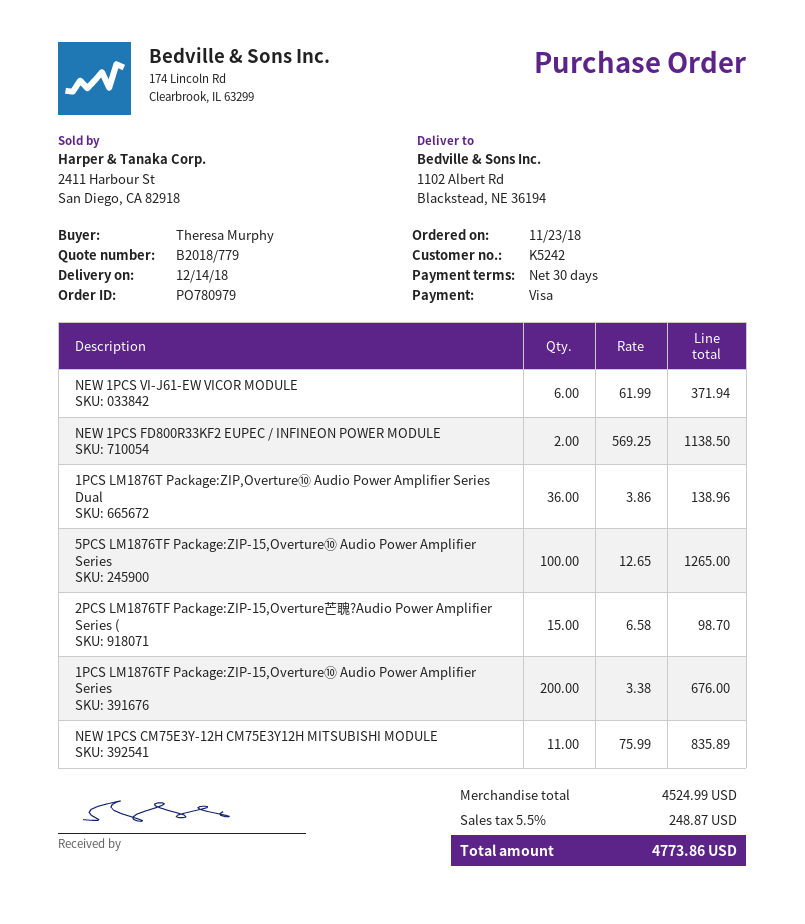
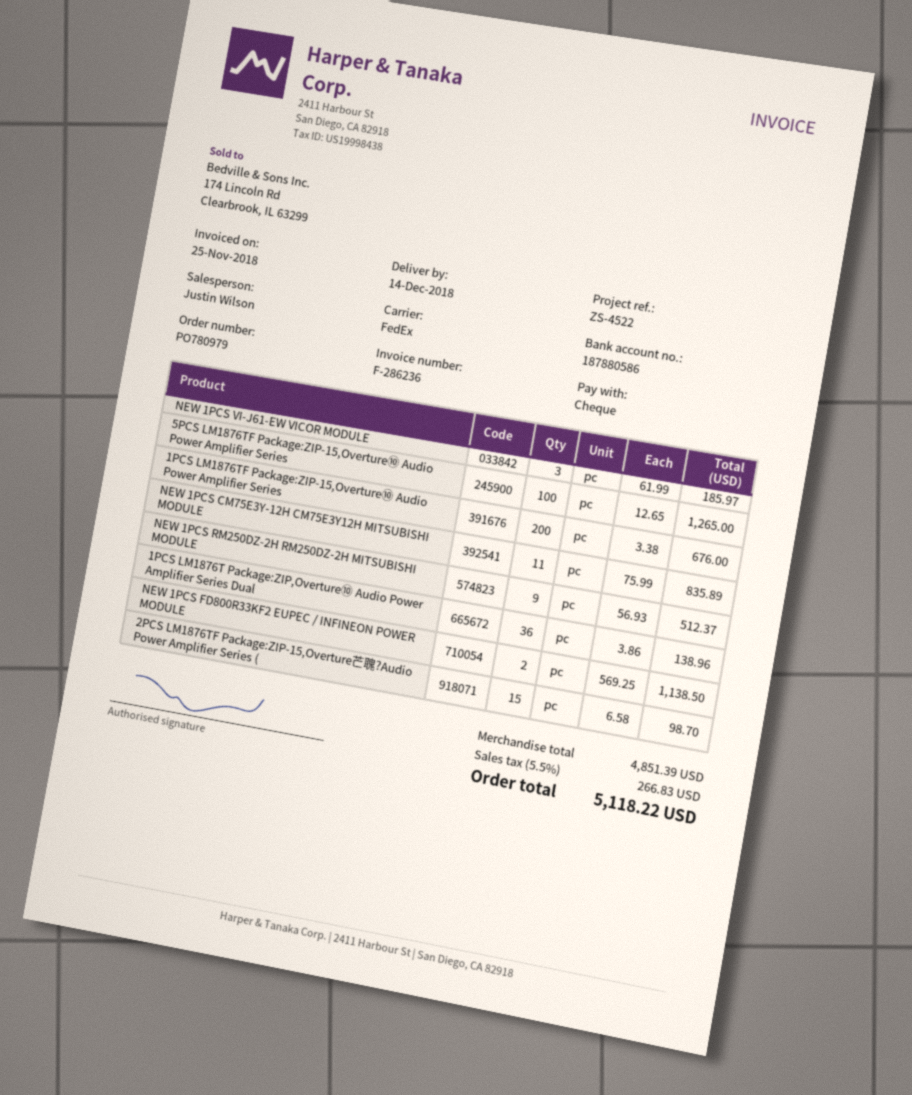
payment method: Visa -> cheque
NEW 1PCS VI-J61-EW VICOR MODULE: 6 x 61.99 = 371.94 -> 3 x 61.99 = 185.97
NEW 1PCS RM250DZ-2H RM250DZ-2H MITSUBISHI MODULE: none -> 9 x 56.93 = 512.37
subtotal: 4524.99 -> 4851.39
tax: 5.5% = 248.87 -> 5.5% = 266.83
total: 4773.86 -> 5118.22

